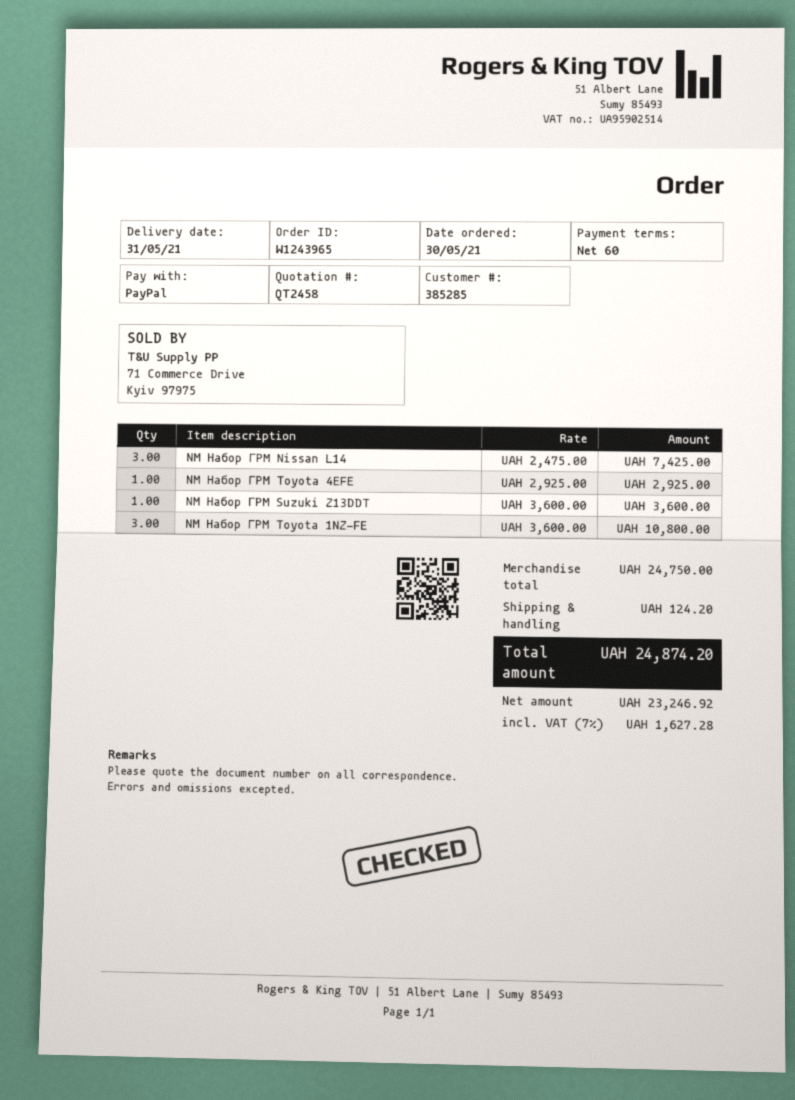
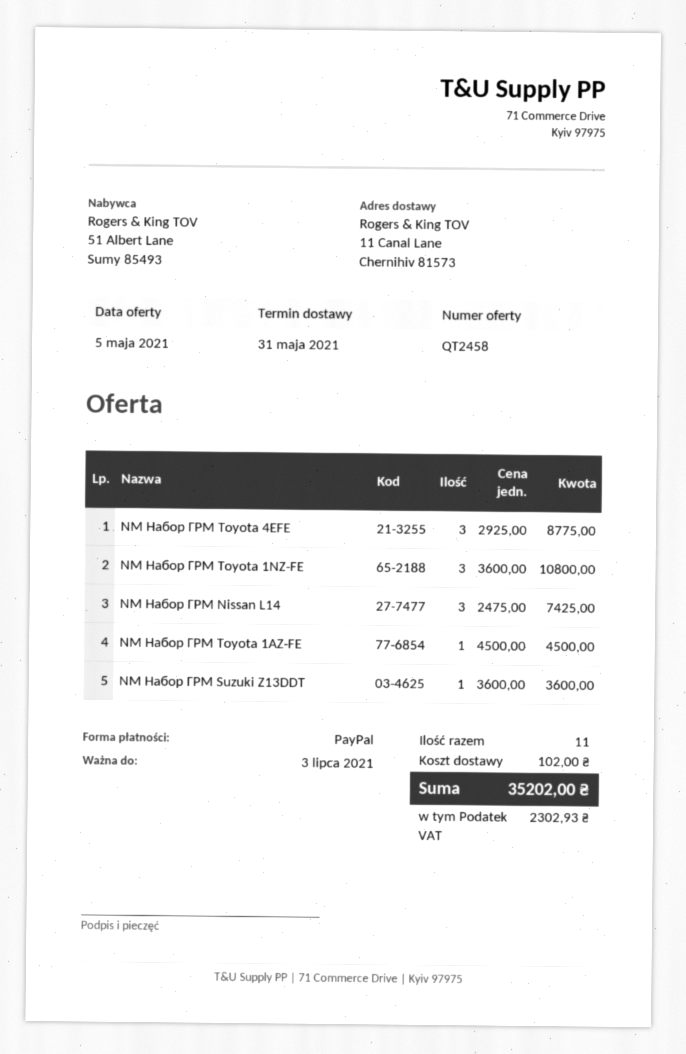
NM Набор ГРМ Toyota 4EFE: 1 x 2925.00 = 2925.00 -> 3 x 2925.00 = 8775.00
NM Набор ГРМ Toyota 1AZ-FE: none -> 1 x 4500.00 = 4500.00
shipping: 124.20 -> 102.00
tax: 1627.28 -> 2302.93
total: 24874.20 -> 35202.00

